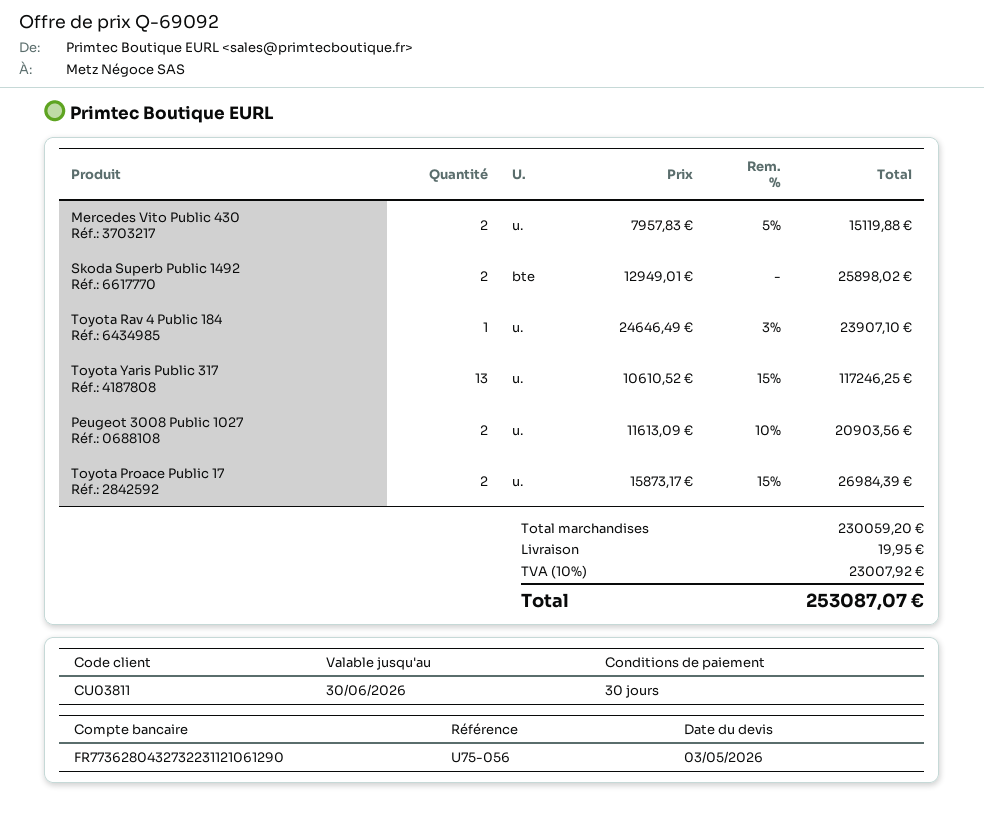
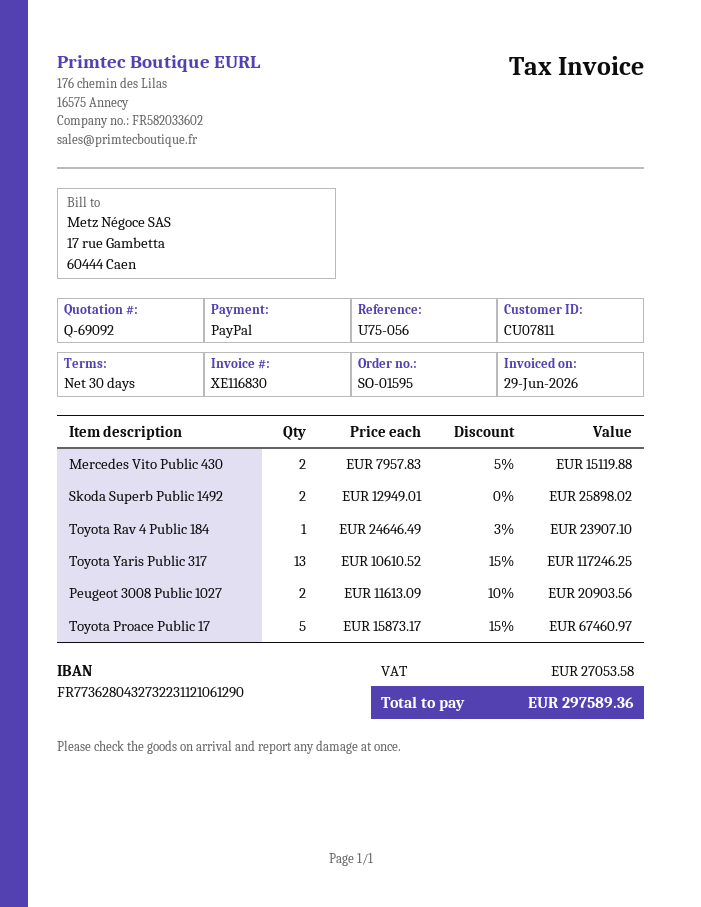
customer number: CU03811 -> CU07811
Toyota Proace Public 17: 2 x 15873.17 - 15% = 26984.39 -> 5 x 15873.17 - 15% = 67460.97
shipping: 19.95 -> none
tax: 23007.92 -> 27053.58
total: 253087.07 -> 297589.36

